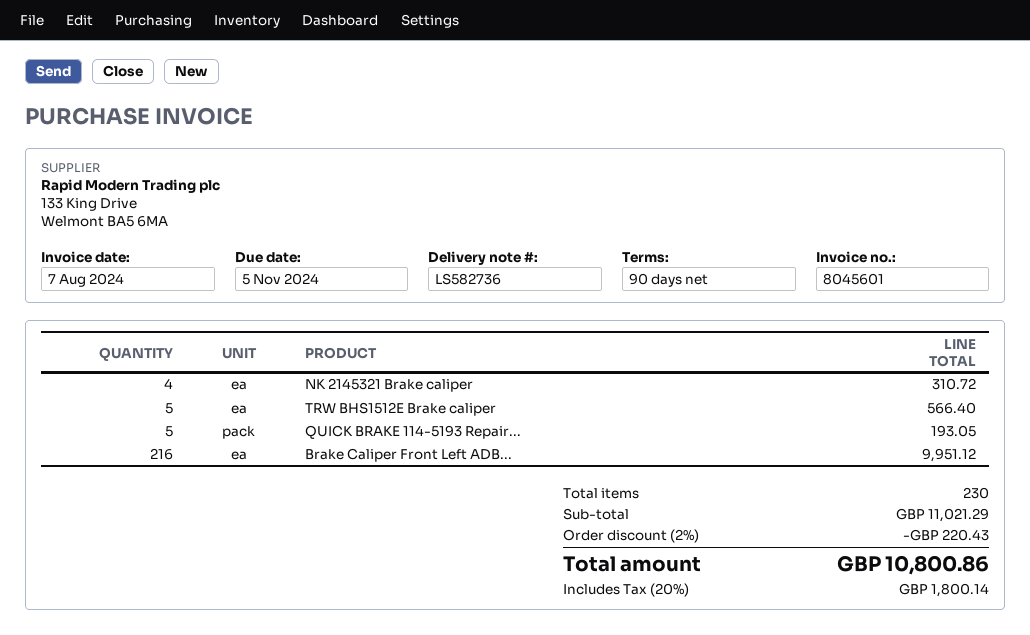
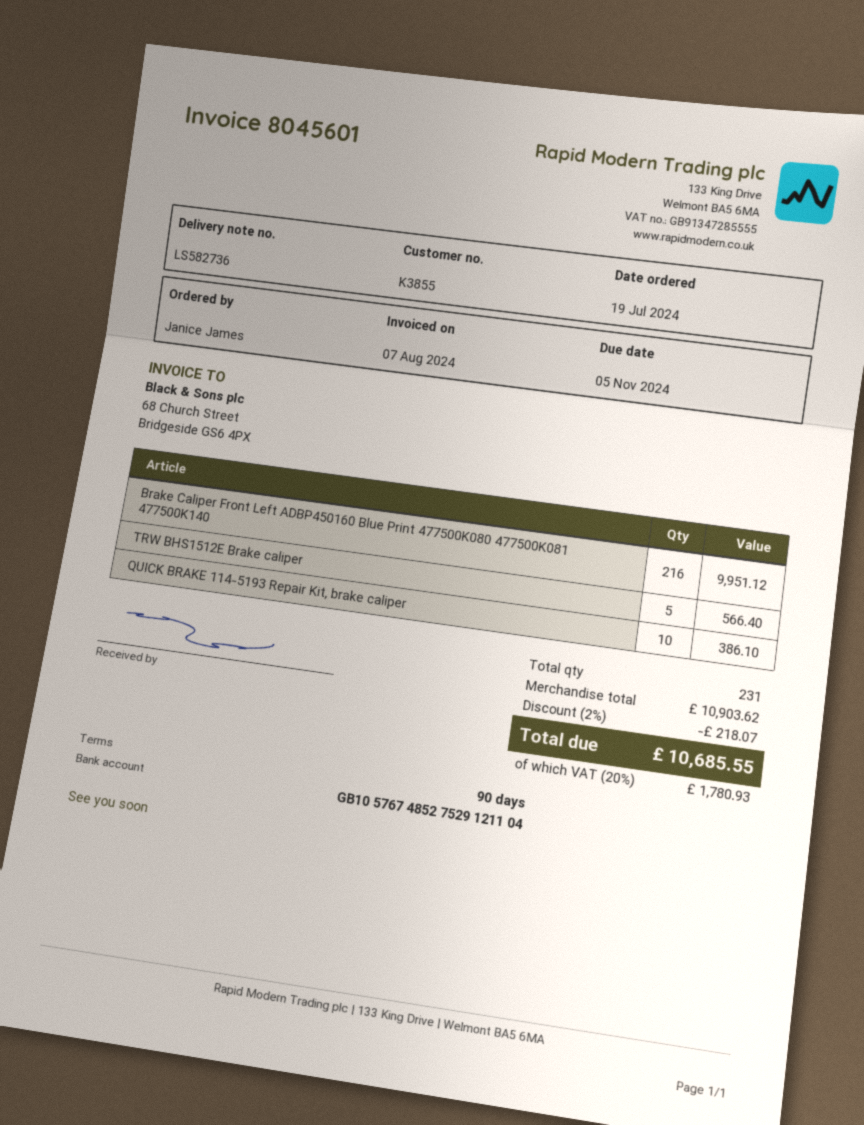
NK 2145321 Brake caliper: 4 for 310.72 -> none
QUICK BRAKE 114-5193 Repair...: 5 for 193.05 -> 10 for 386.10
total quantity: 230 -> 231
subtotal: 11021.29 -> 10903.62
discount: 2% = 220.43 -> 2% = 218.07
tax: 20% = 1800.14 -> 20% = 1780.93
total: 10800.86 -> 10685.55

